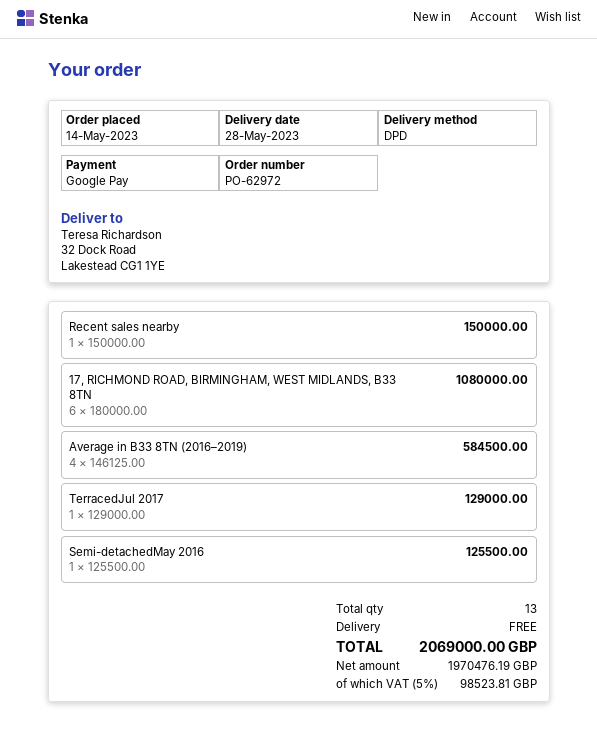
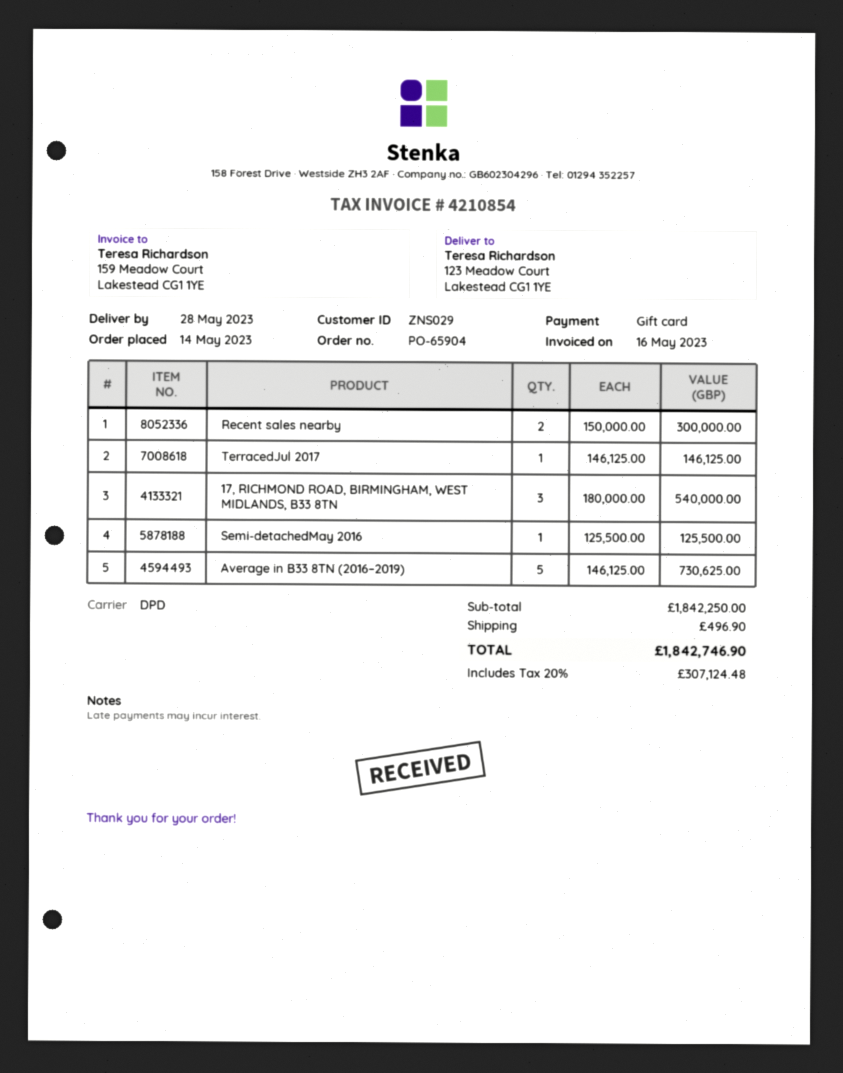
order number: PO-62972 -> PO-65904
payment method: Google Pay -> gift card
ship to: 32 Dock Road, Lakestead CG1 1YE -> 123 Meadow Court, Lakestead CG1 1YE
Recent sales nearby: 1 x 150000.00 = 150000.00 -> 2 x 150000.00 = 300000.00
17, RICHMOND ROAD, BIRMINGHAM, WEST MIDLANDS, B33 8TN: 6 x 180000.00 = 1080000.00 -> 3 x 180000.00 = 540000.00
Average in B33 8TN (2016–2019): 4 x 146125.00 = 584500.00 -> 5 x 146125.00 = 730625.00
TerracedJul 2017: 1 x 129000.00 = 129000.00 -> 1 x 146125.00 = 146125.00
shipping: 0.00 -> 496.90
tax: 5% = 98523.81 -> 20% = 307124.48
total: 2069000.00 -> 1842746.90

